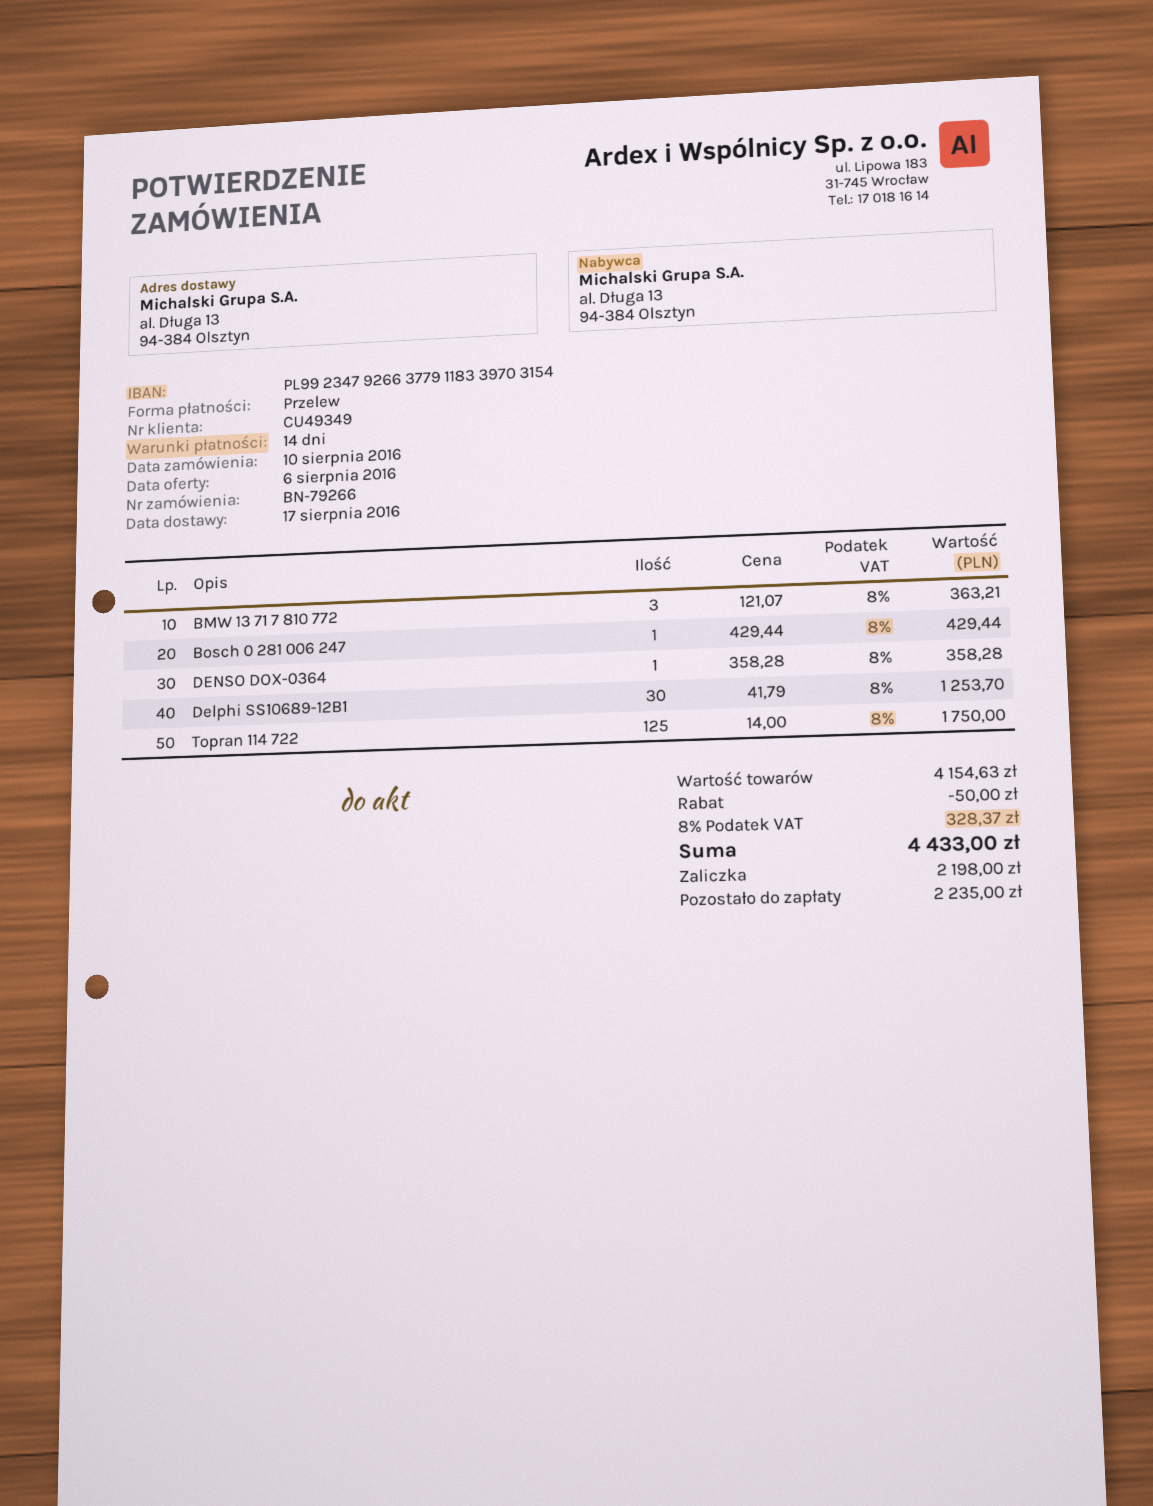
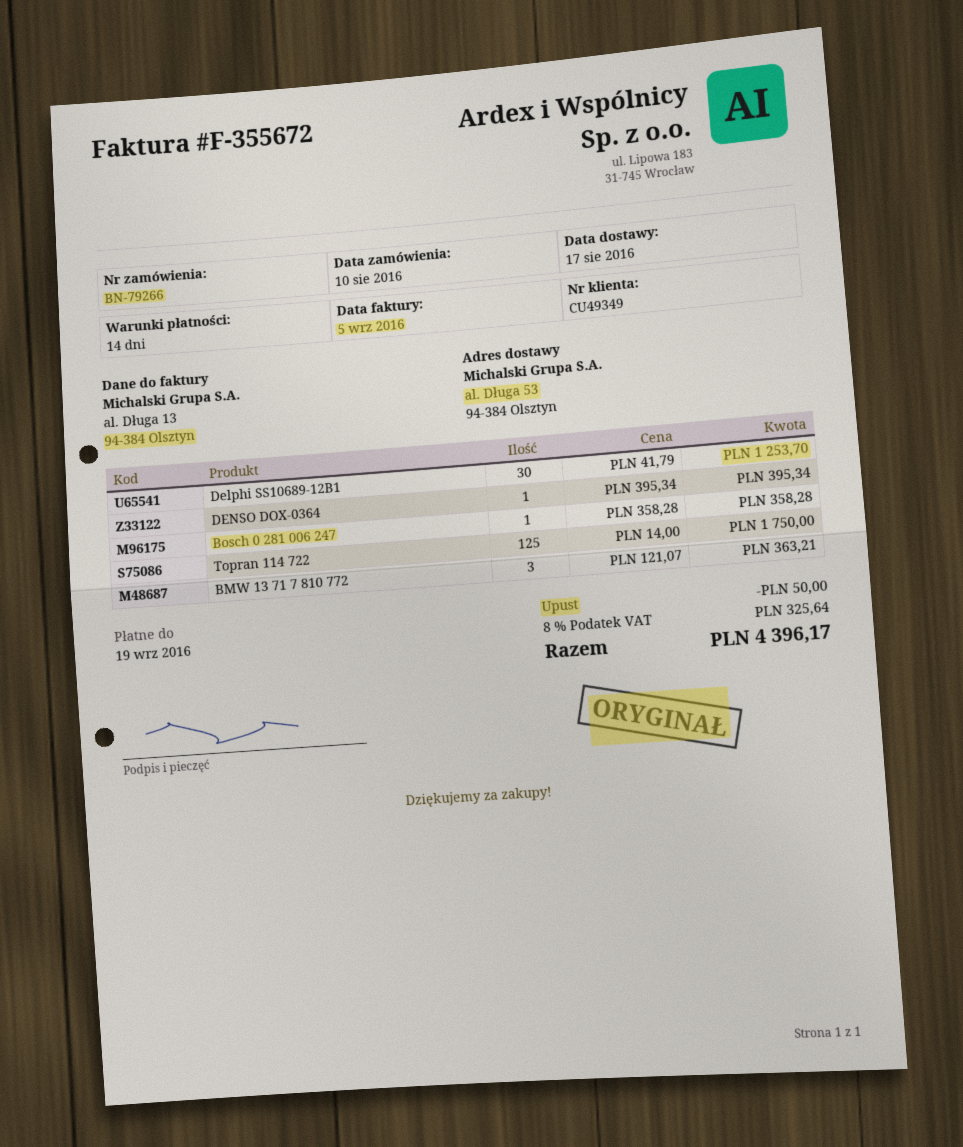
ship to: al. Długa 13, 94-384 Olsztyn -> al. Długa 53, 94-384 Olsztyn
Bosch 0 281 006 247: 1 x 429.44 = 429.44 -> 1 x 358.28 = 358.28
DENSO DOX-0364: 1 x 358.28 = 358.28 -> 1 x 395.34 = 395.34
tax: 8% = 328.37 -> 8% = 325.64
total: 4433.00 -> 4396.17

